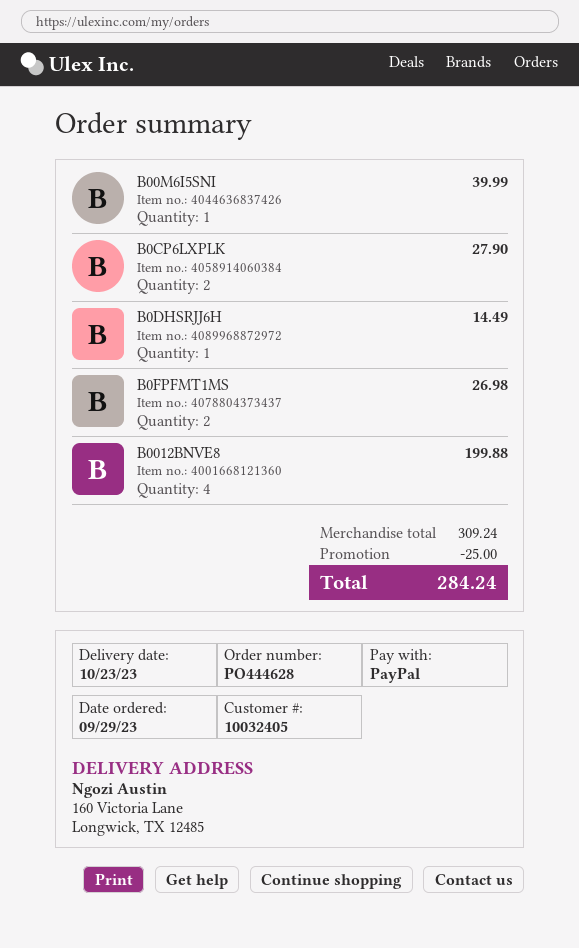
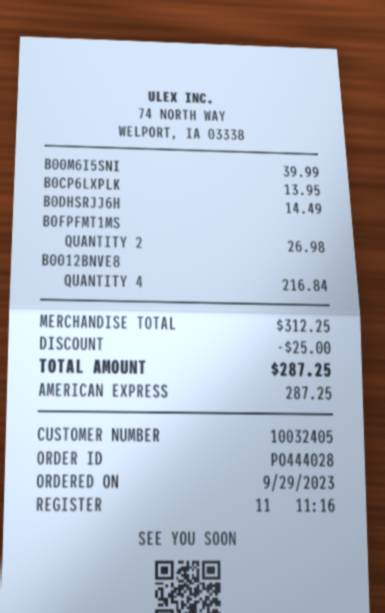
order number: PO444628 -> PO444028
payment method: PayPal -> American Express
B0CP6LXPLK: 2 for 27.90 -> 1 for 13.95
B0012BNVE8: 4 for 199.88 -> 4 for 216.84
subtotal: 309.24 -> 312.25
total: 284.24 -> 287.25

